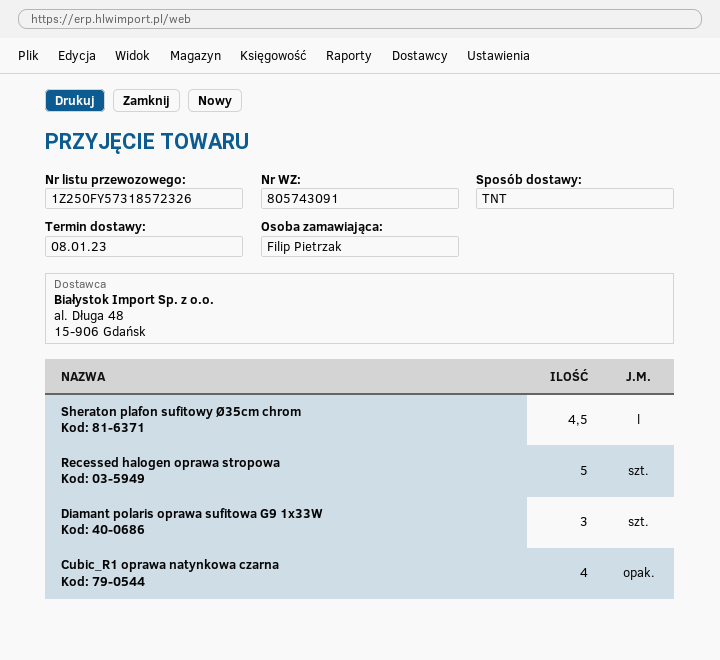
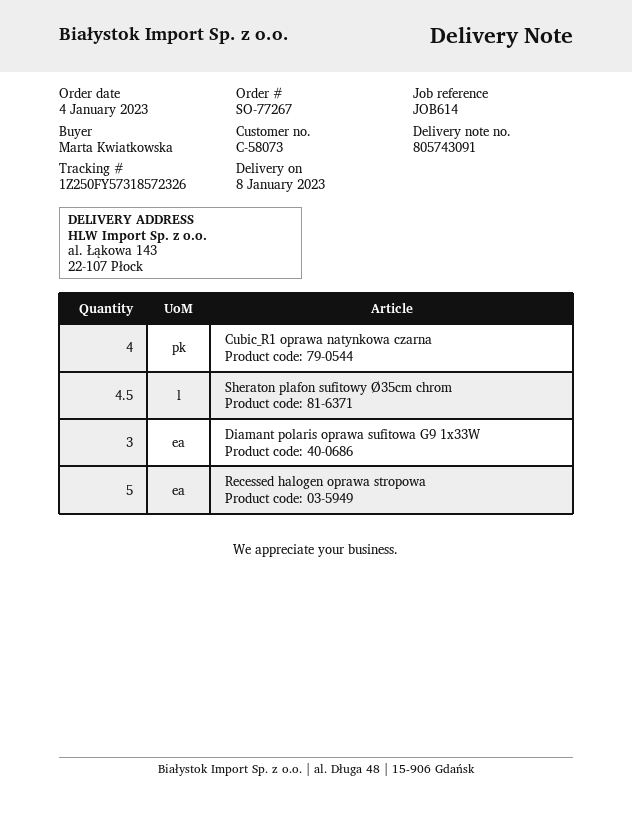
ordered by: Filip Pietrzak -> Marta Kwiatkowska

